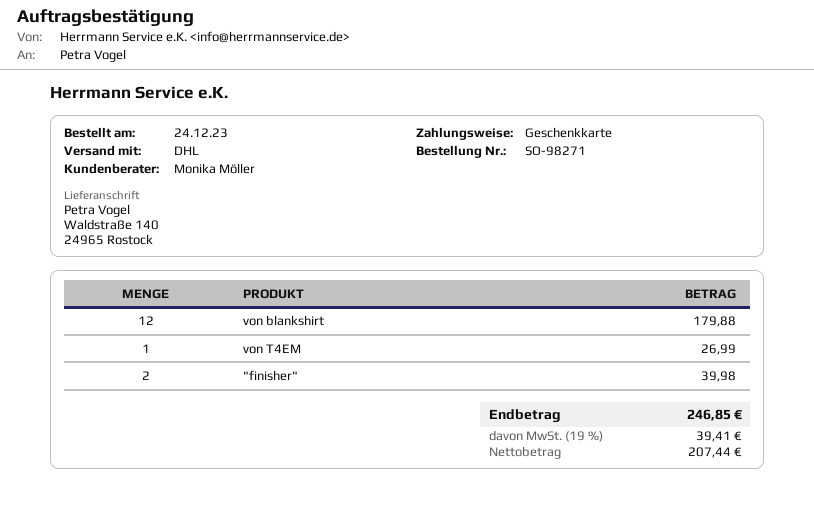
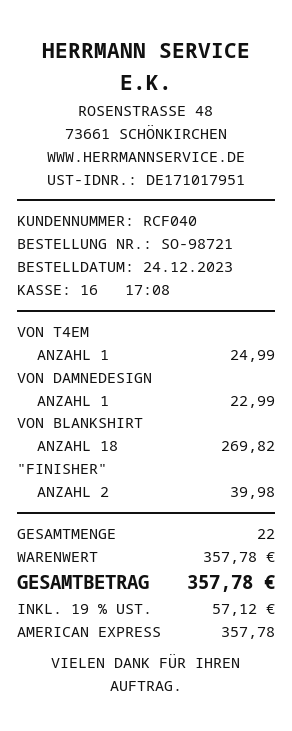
order number: SO-98271 -> SO-98721
payment method: gift card -> American Express
von blankshirt: 12 for 179.88 -> 18 for 269.82
von T4EM: 1 for 26.99 -> 1 for 24.99
VON DAMNEDESIGN: none -> 1 for 22.99
tax: 19% = 39.41 -> 19% = 57.12
total: 246.85 -> 357.78

